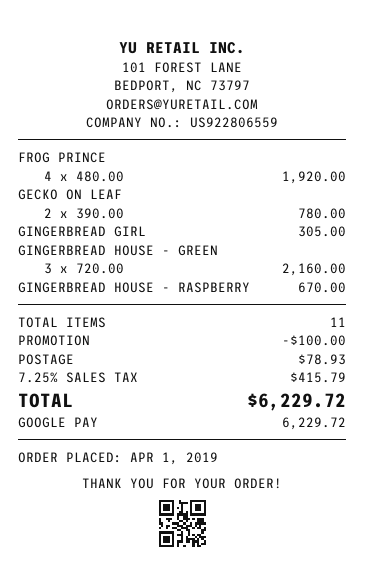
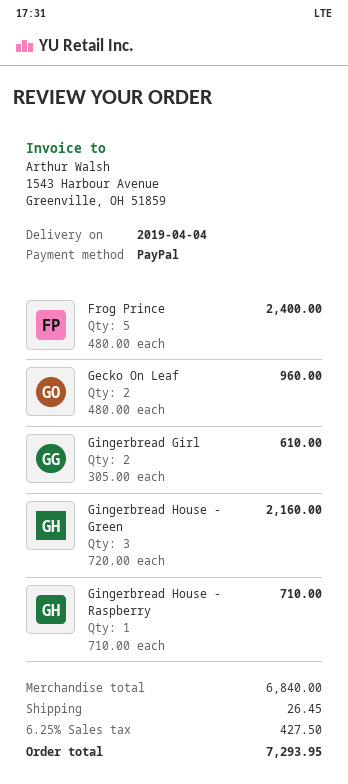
payment method: Google Pay -> PayPal
FROG PRINCE: 4 x 480.00 = 1920.00 -> 5 x 480.00 = 2400.00
GECKO ON LEAF: 2 x 390.00 = 780.00 -> 2 x 480.00 = 960.00
GINGERBREAD GIRL: 1 x 305.00 = 305.00 -> 2 x 305.00 = 610.00
GINGERBREAD HOUSE - RASPBERRY: 1 x 670.00 = 670.00 -> 1 x 710.00 = 710.00
discount: 100.00 -> none
shipping: 78.93 -> 26.45
tax: 7.25% = 415.79 -> 6.25% = 427.50
total: 6229.72 -> 7293.95

